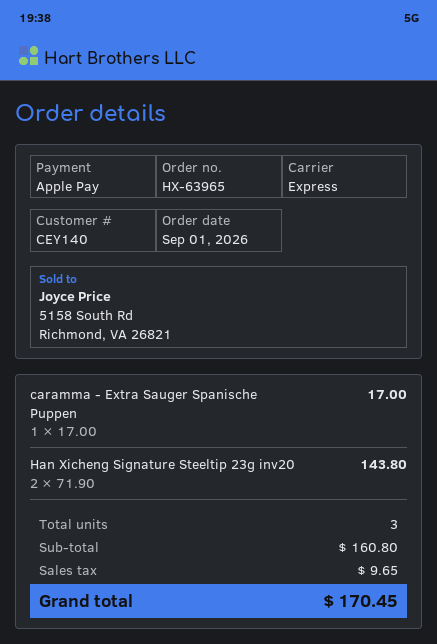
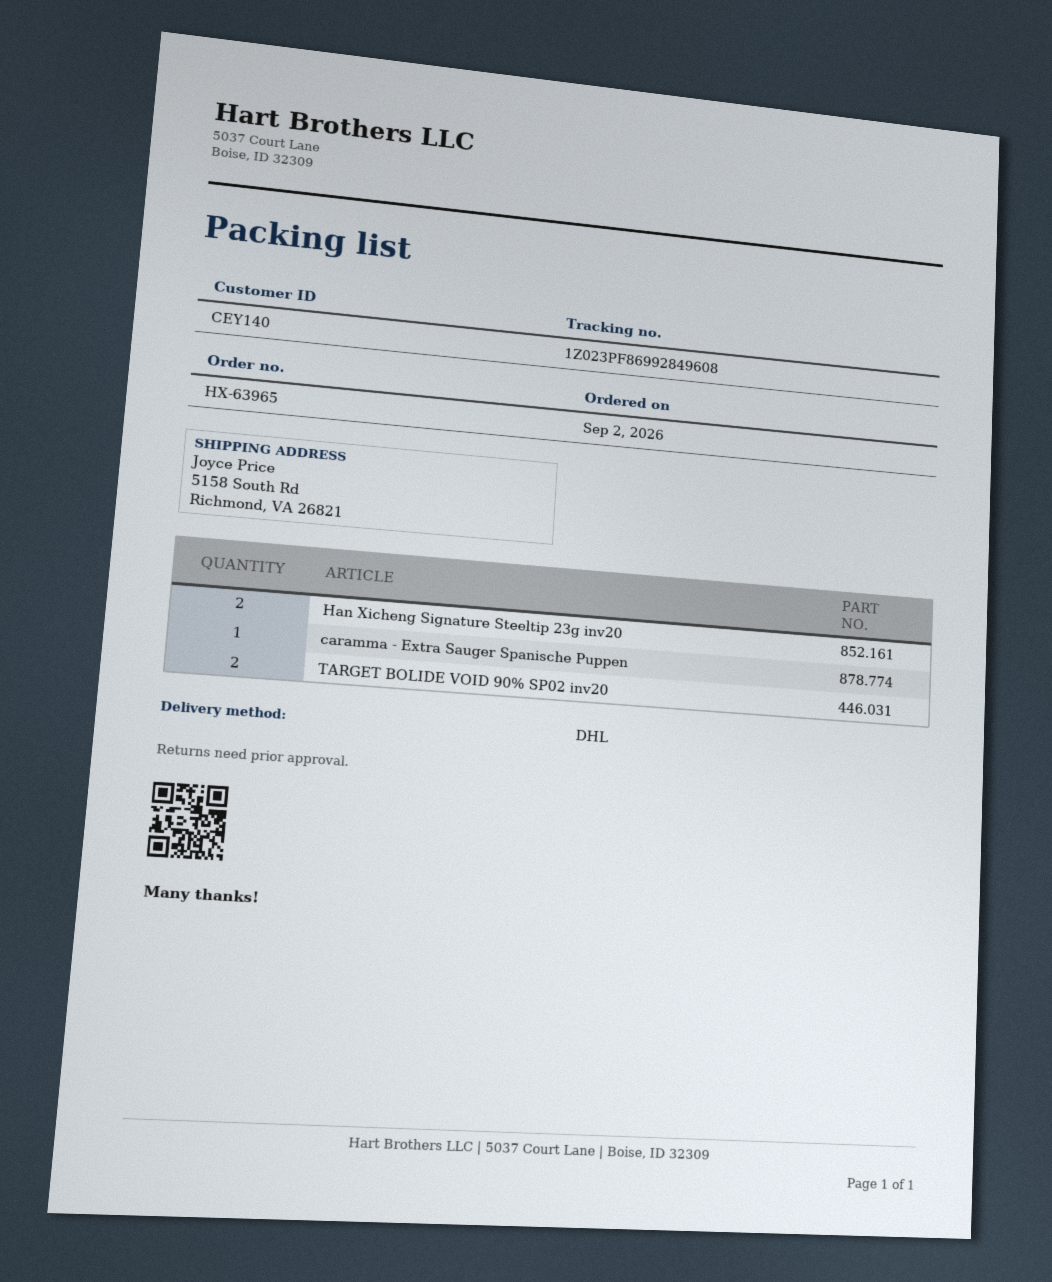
order date: 2026-09-01 -> 2026-09-02
shipping method: express -> DHL
TARGET BOLIDE VOID 90% SP02 inv20: none -> 2

